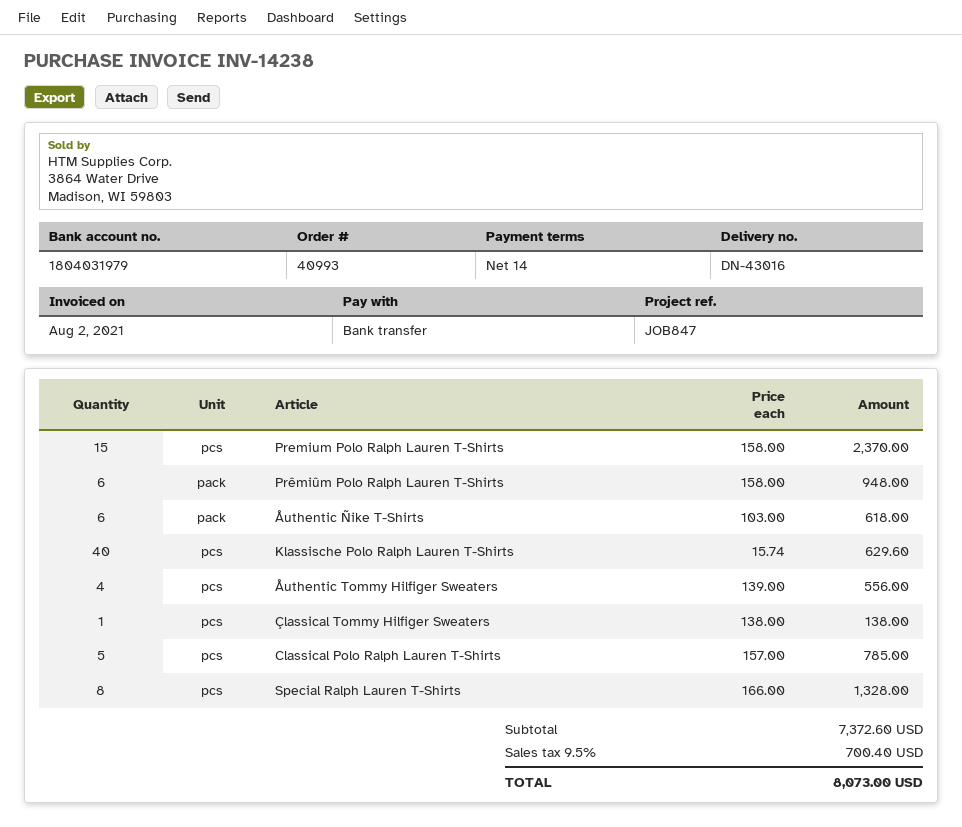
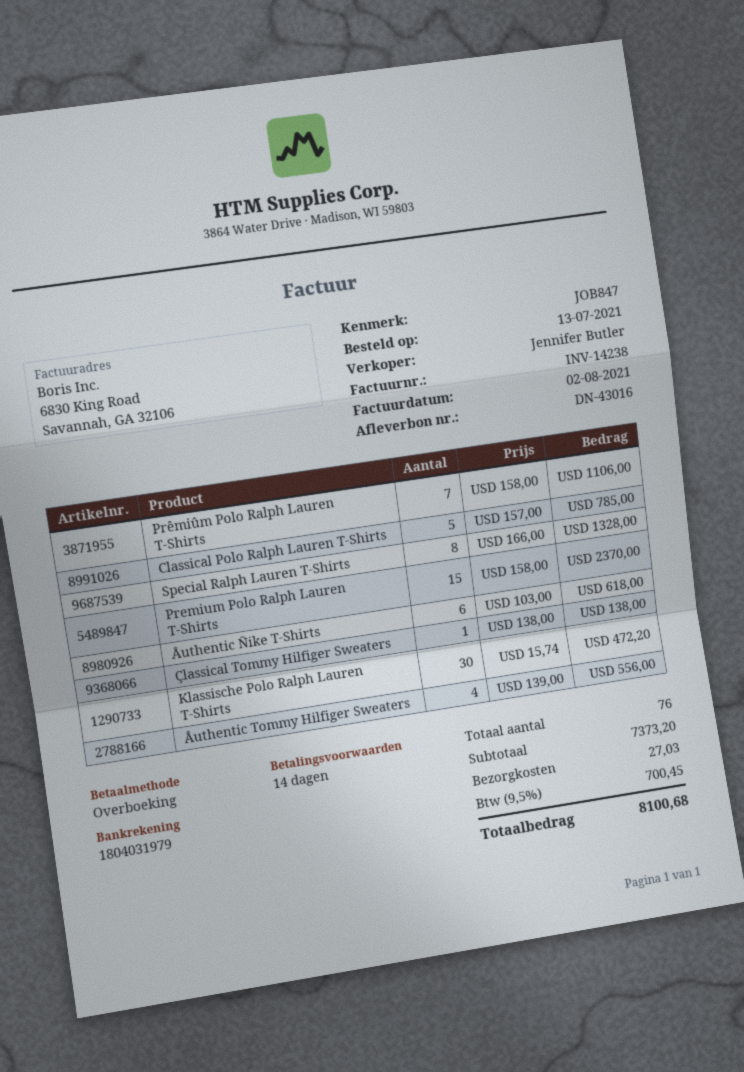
Prêmiûm Polo Ralph Lauren T-Shirts: 6 x 158.00 = 948.00 -> 7 x 158.00 = 1106.00
Klassische Polo Ralph Lauren T-Shirts: 40 x 15.74 = 629.60 -> 30 x 15.74 = 472.20
subtotal: 7372.60 -> 7373.20
shipping: none -> 27.03
tax: 9.5% = 700.40 -> 9.5% = 700.45
total: 8073.00 -> 8100.68

